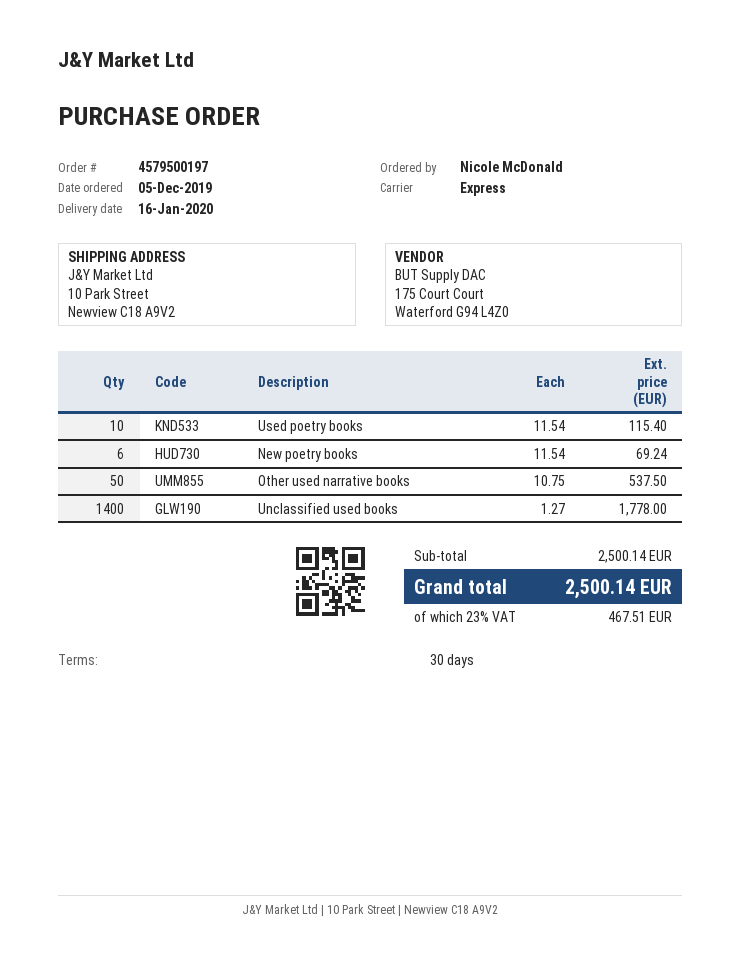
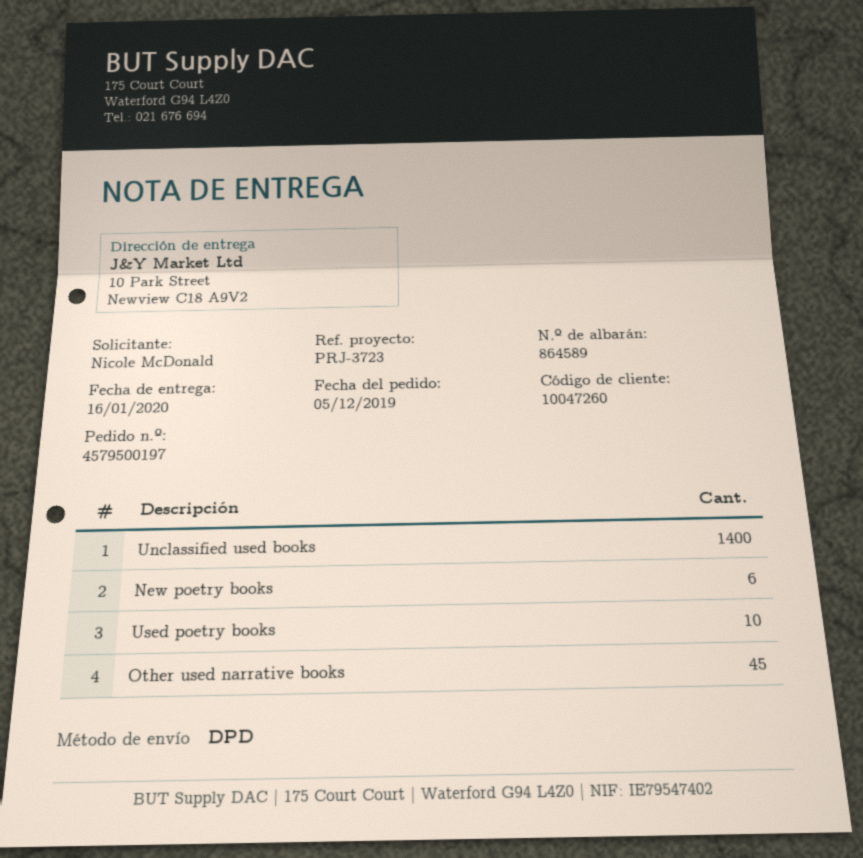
shipping method: express -> DPD
Other used narrative books: 50 -> 45

